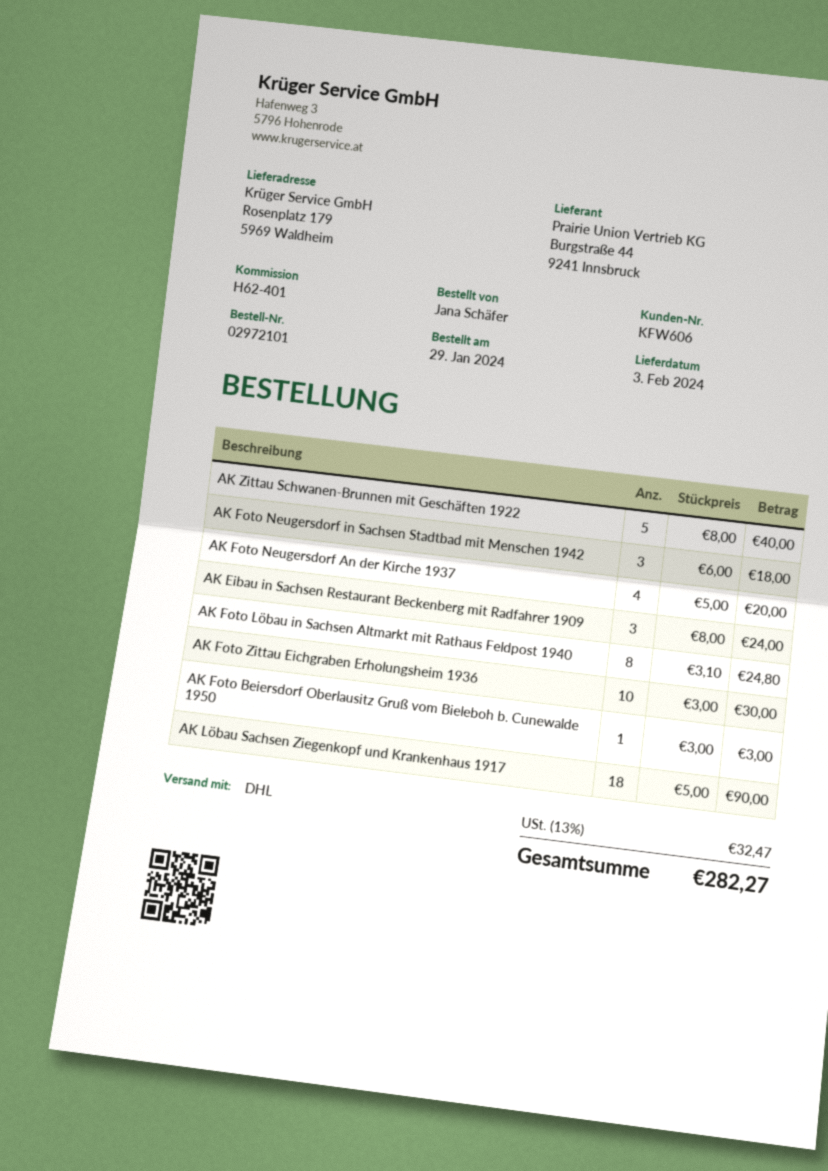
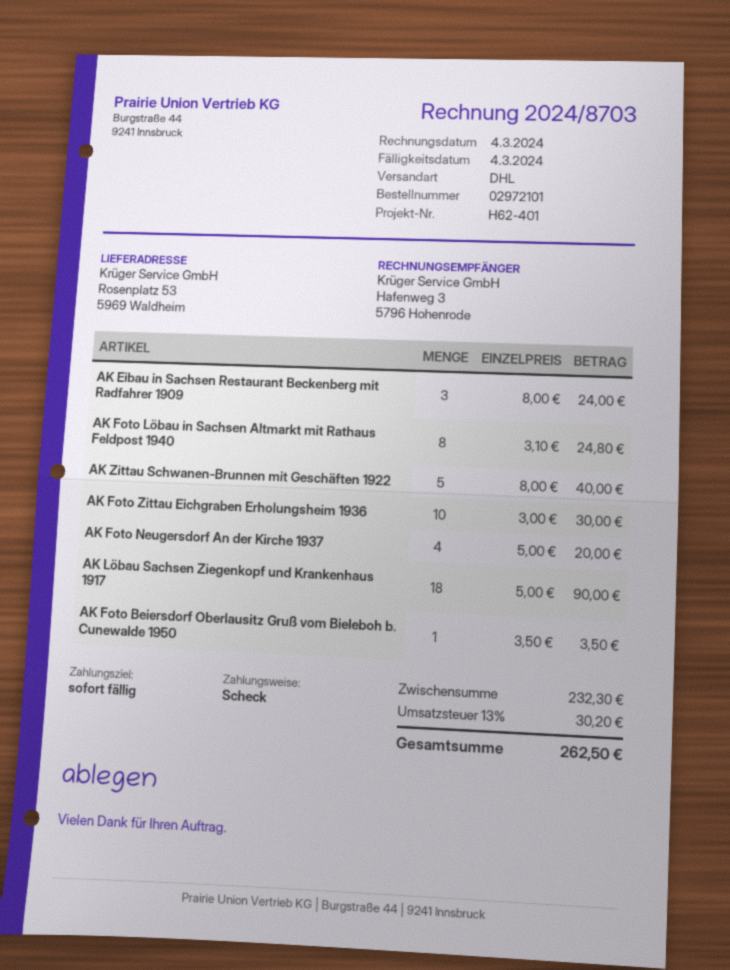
ship to: Rosenplatz 179, 5969 Waldheim -> Rosenplatz 53, 5969 Waldheim
AK Foto Neugersdorf in Sachsen Stadtbad mit Menschen 1942: 3 x 6.00 = 18.00 -> none
AK Foto Beiersdorf Oberlausitz Gruß vom Bieleboh b. Cunewalde 1950: 1 x 3.00 = 3.00 -> 1 x 3.50 = 3.50
tax: 13% = 32.47 -> 13% = 30.20
total: 282.27 -> 262.50

